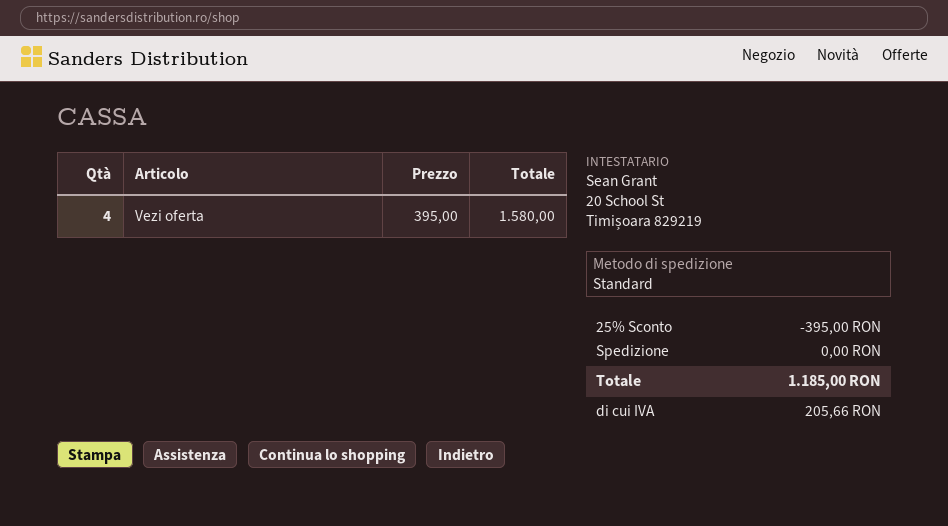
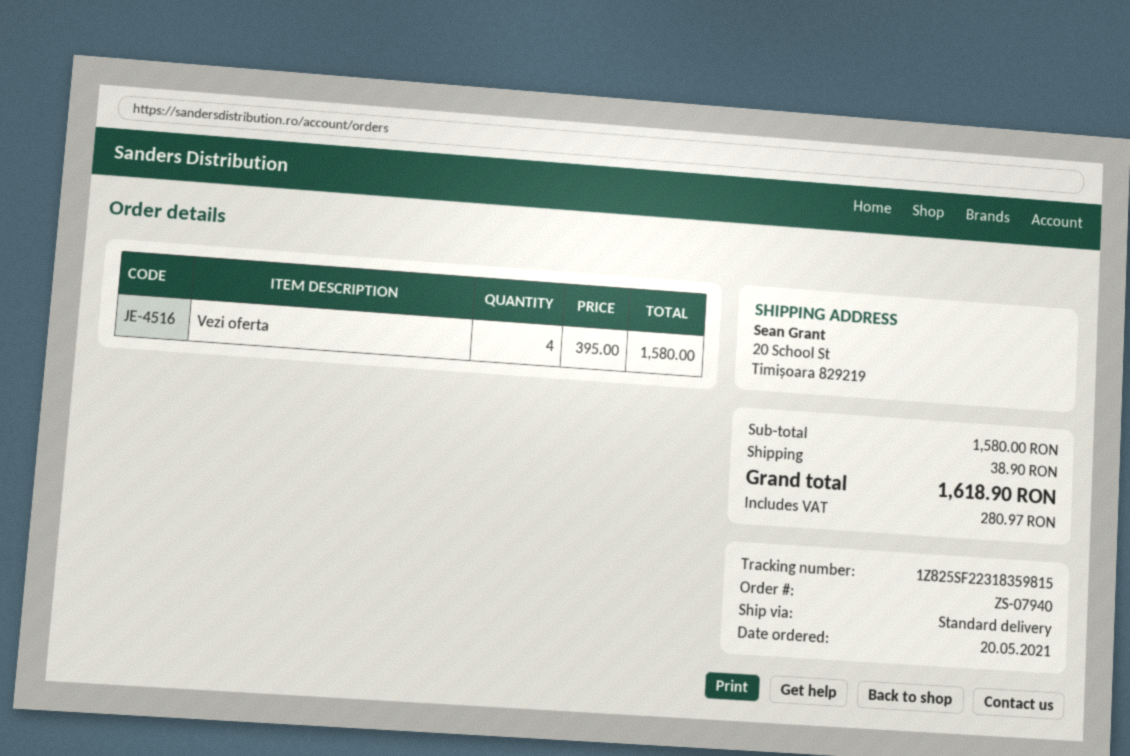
discount: 25% = 395.00 -> none
shipping: 0.00 -> 38.90
tax: 205.66 -> 280.97
total: 1185.00 -> 1618.90

